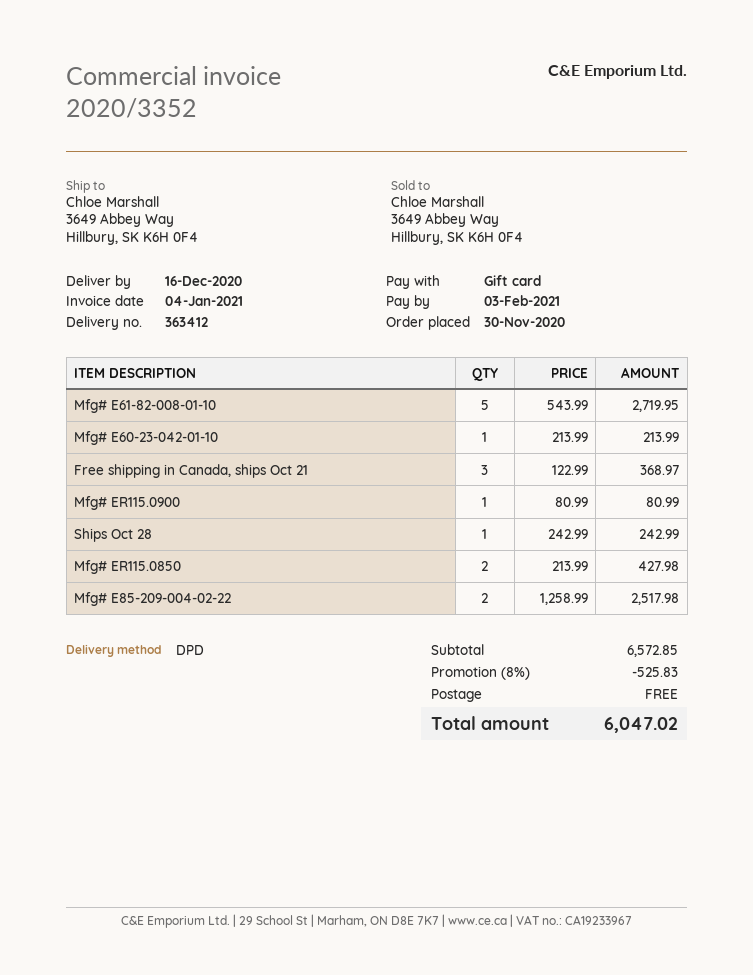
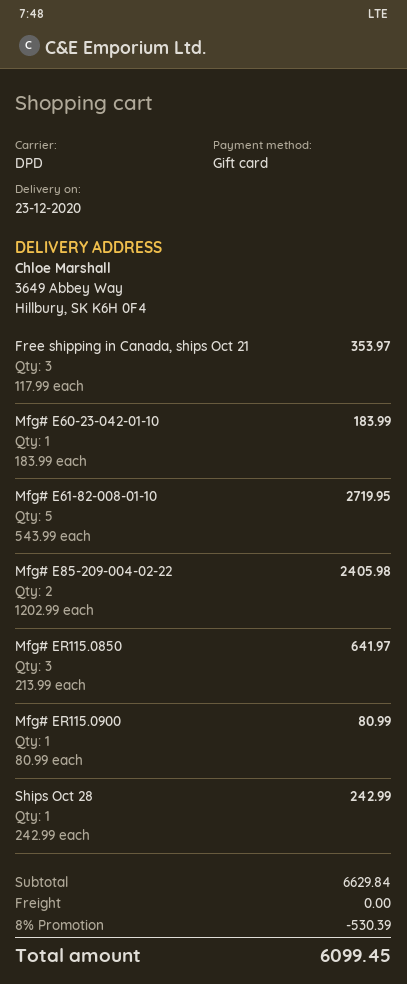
delivery date: 2020-12-16 -> 2020-12-23
Mfg# E60-23-042-01-10: 1 x 213.99 = 213.99 -> 1 x 183.99 = 183.99
Free shipping in Canada, ships Oct 21: 3 x 122.99 = 368.97 -> 3 x 117.99 = 353.97
Mfg# ER115.0850: 2 x 213.99 = 427.98 -> 3 x 213.99 = 641.97
Mfg# E85-209-004-02-22: 2 x 1258.99 = 2517.98 -> 2 x 1202.99 = 2405.98
subtotal: 6572.85 -> 6629.84
discount: 8% = 525.83 -> 8% = 530.39
total: 6047.02 -> 6099.45

